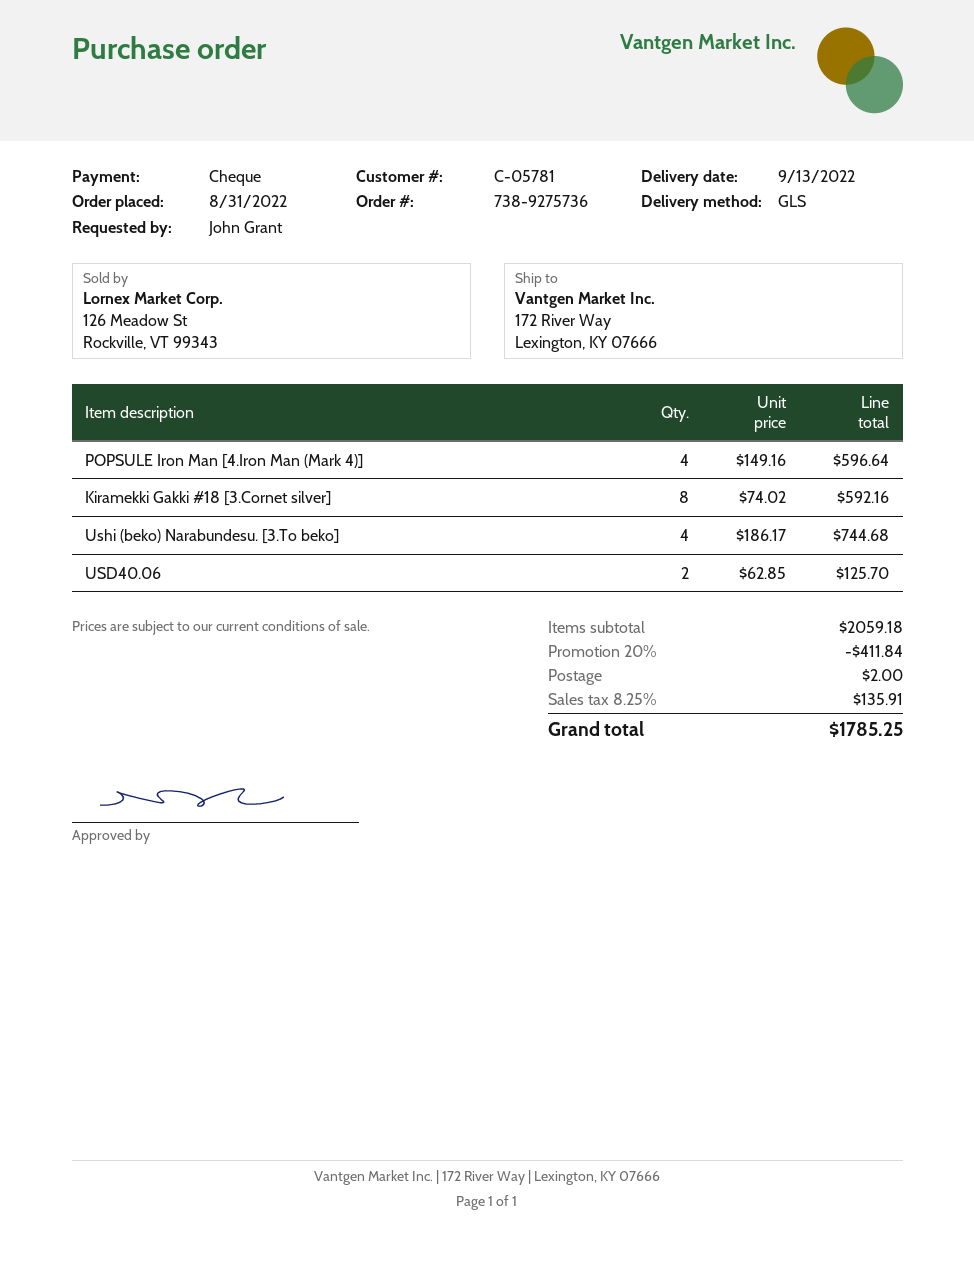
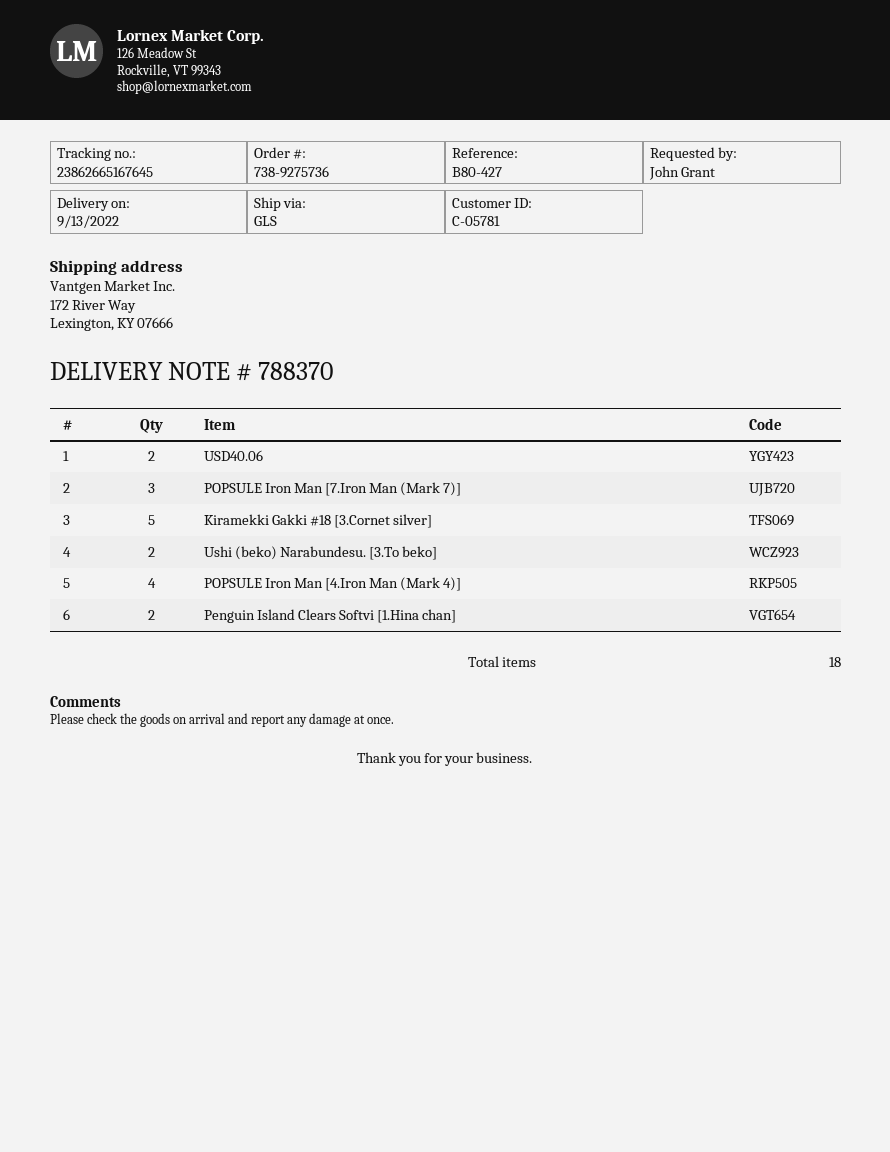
Kiramekki Gakki #18 [3.Cornet silver]: 8 -> 5
Ushi (beko) Narabundesu. [3.To beko]: 4 -> 2
POPSULE Iron Man [7.Iron Man (Mark 7)]: none -> 3
Penguin Island Clears Softvi [1.Hina chan]: none -> 2

